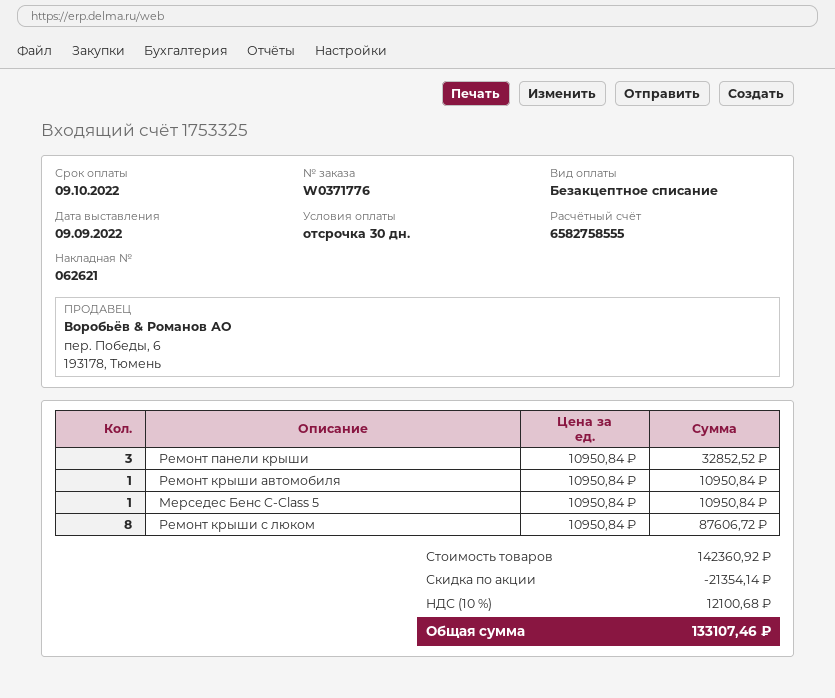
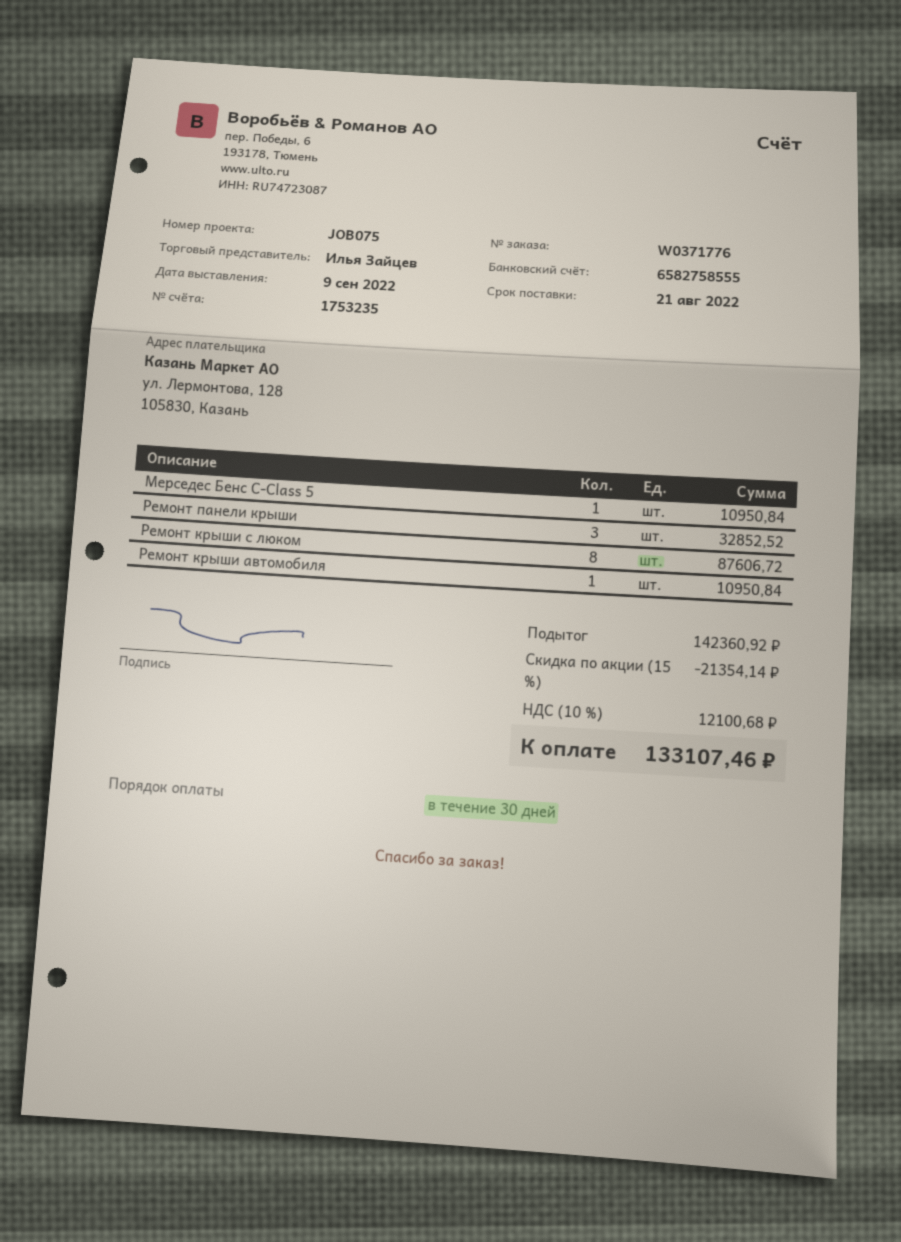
invoice number: 1753325 -> 1753235

